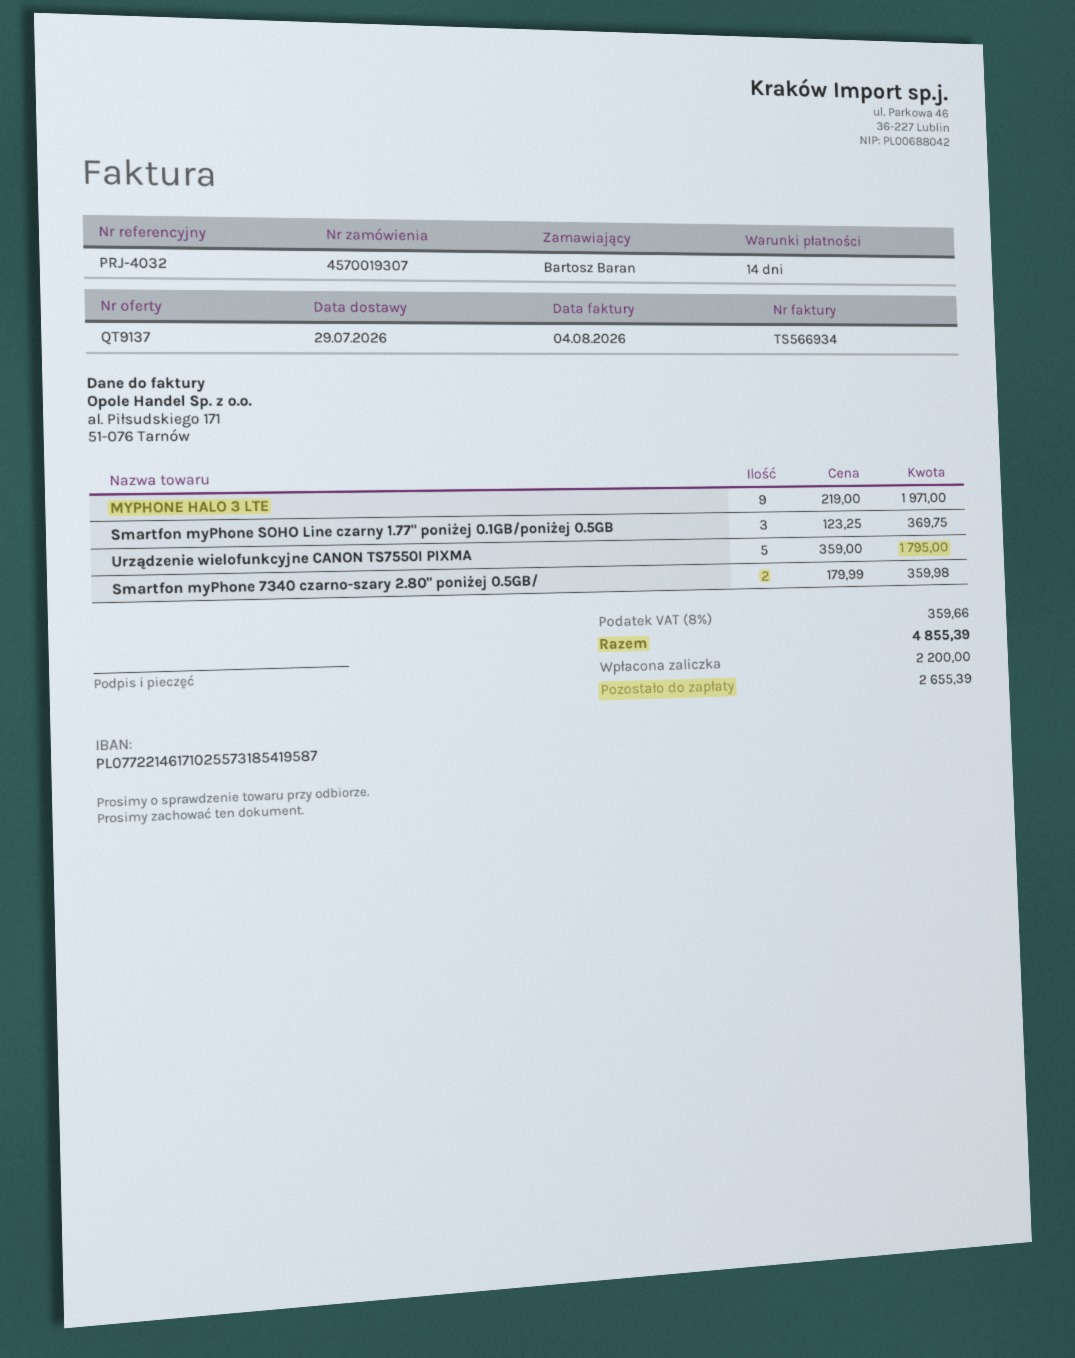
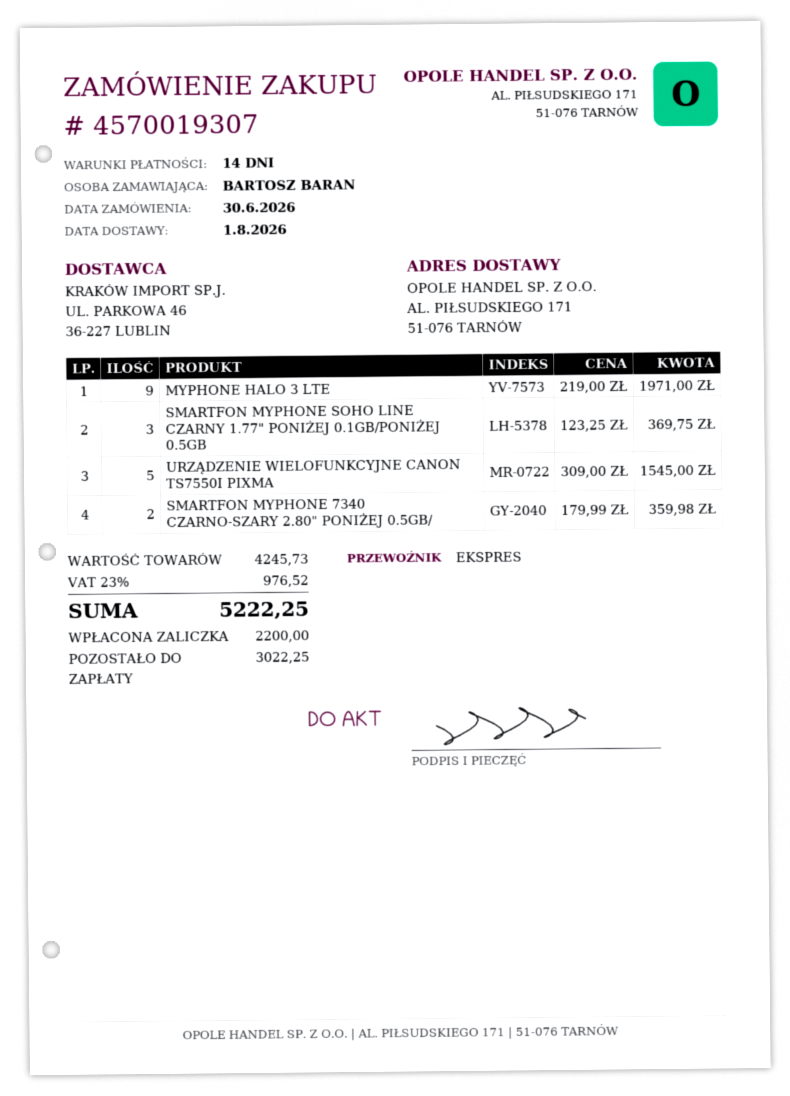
delivery date: 2026-07-29 -> 2026-08-01
Urządzenie wielofunkcyjne CANON TS7550I PIXMA: 5 x 359.00 = 1795.00 -> 5 x 309.00 = 1545.00
tax: 8% = 359.66 -> 23% = 976.52
total: 4855.39 -> 5222.25
balance: 2655.39 -> 3022.25

